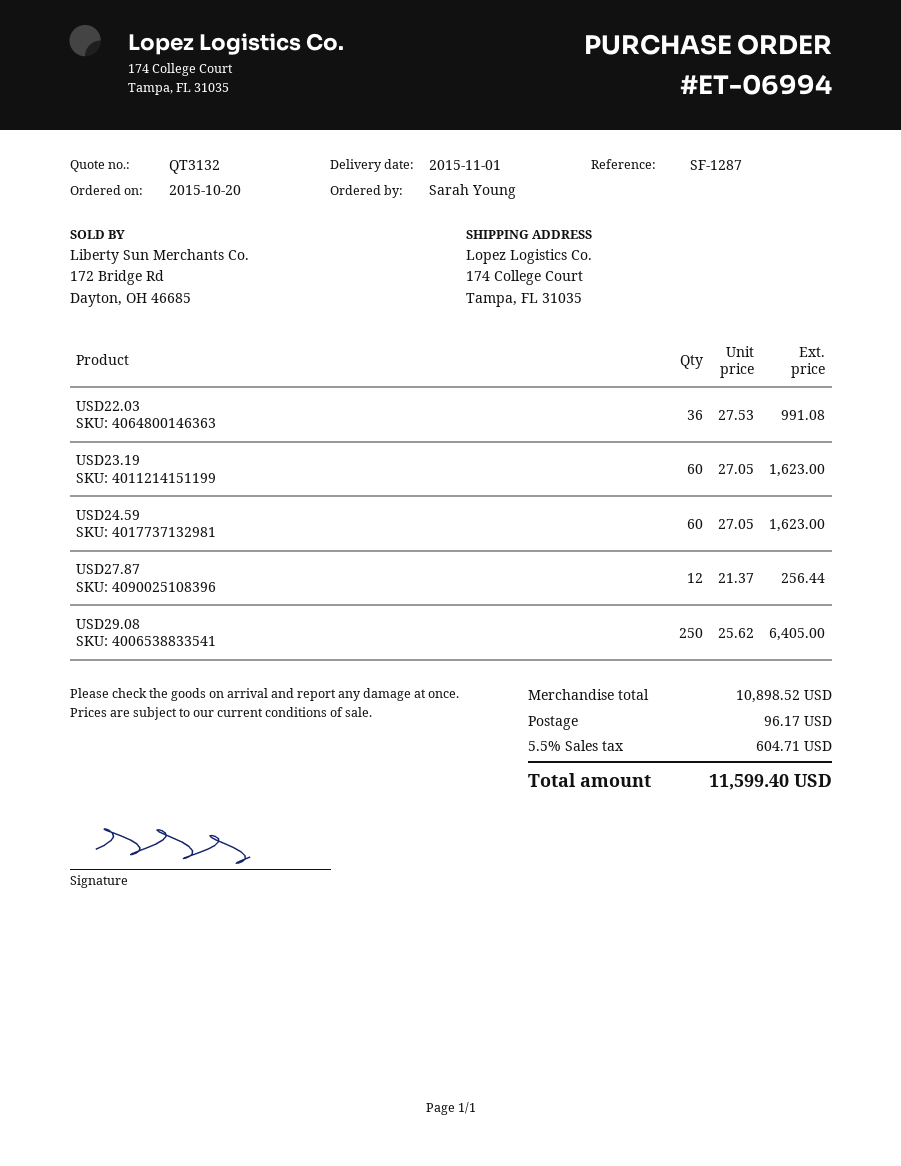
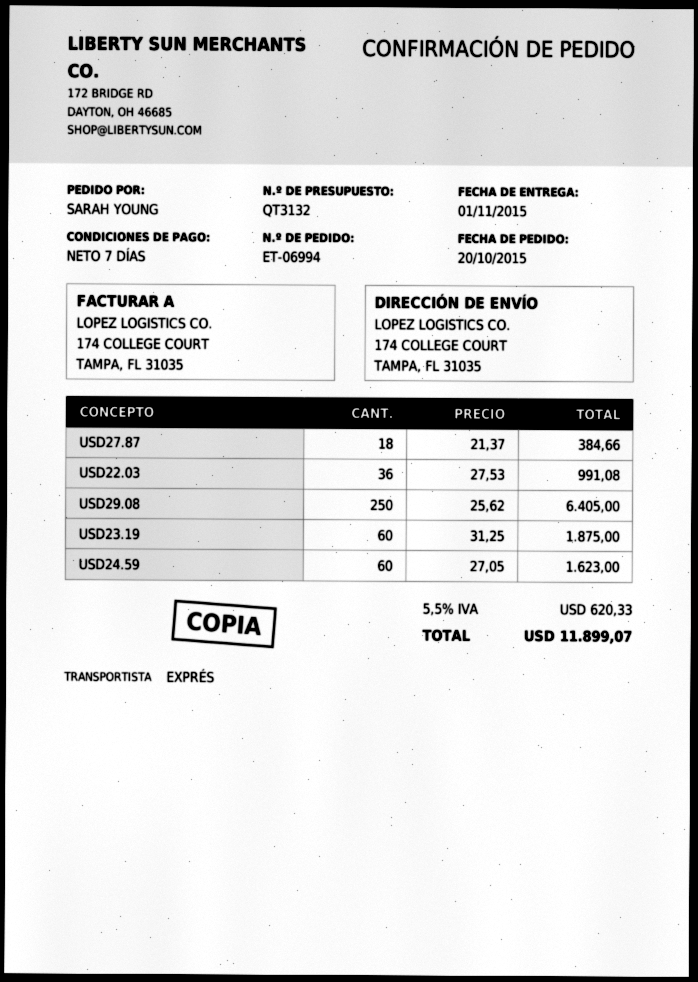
USD23.19: 60 x 27.05 = 1623.00 -> 60 x 31.25 = 1875.00
USD27.87: 12 x 21.37 = 256.44 -> 18 x 21.37 = 384.66
shipping: 96.17 -> none
tax: 5.5% = 604.71 -> 5.5% = 620.33
total: 11599.40 -> 11899.07

